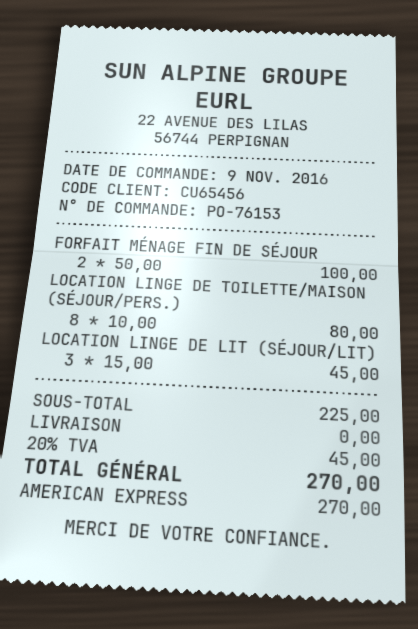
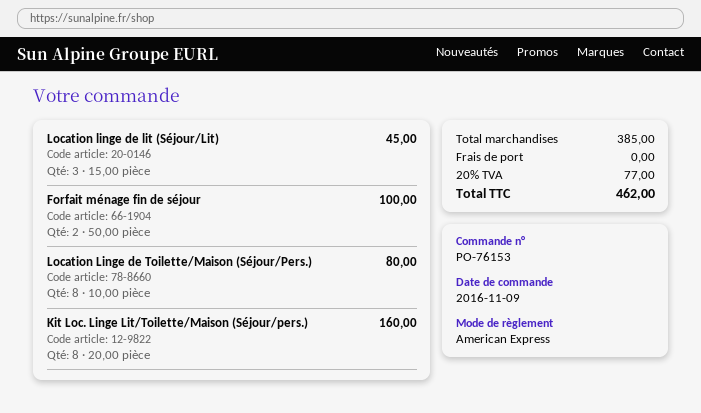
Kit Loc. Linge Lit/Toilette/Maison (Séjour/pers.): none -> 8 x 20.00 = 160.00
subtotal: 225.00 -> 385.00
tax: 20% = 45.00 -> 20% = 77.00
total: 270.00 -> 462.00

